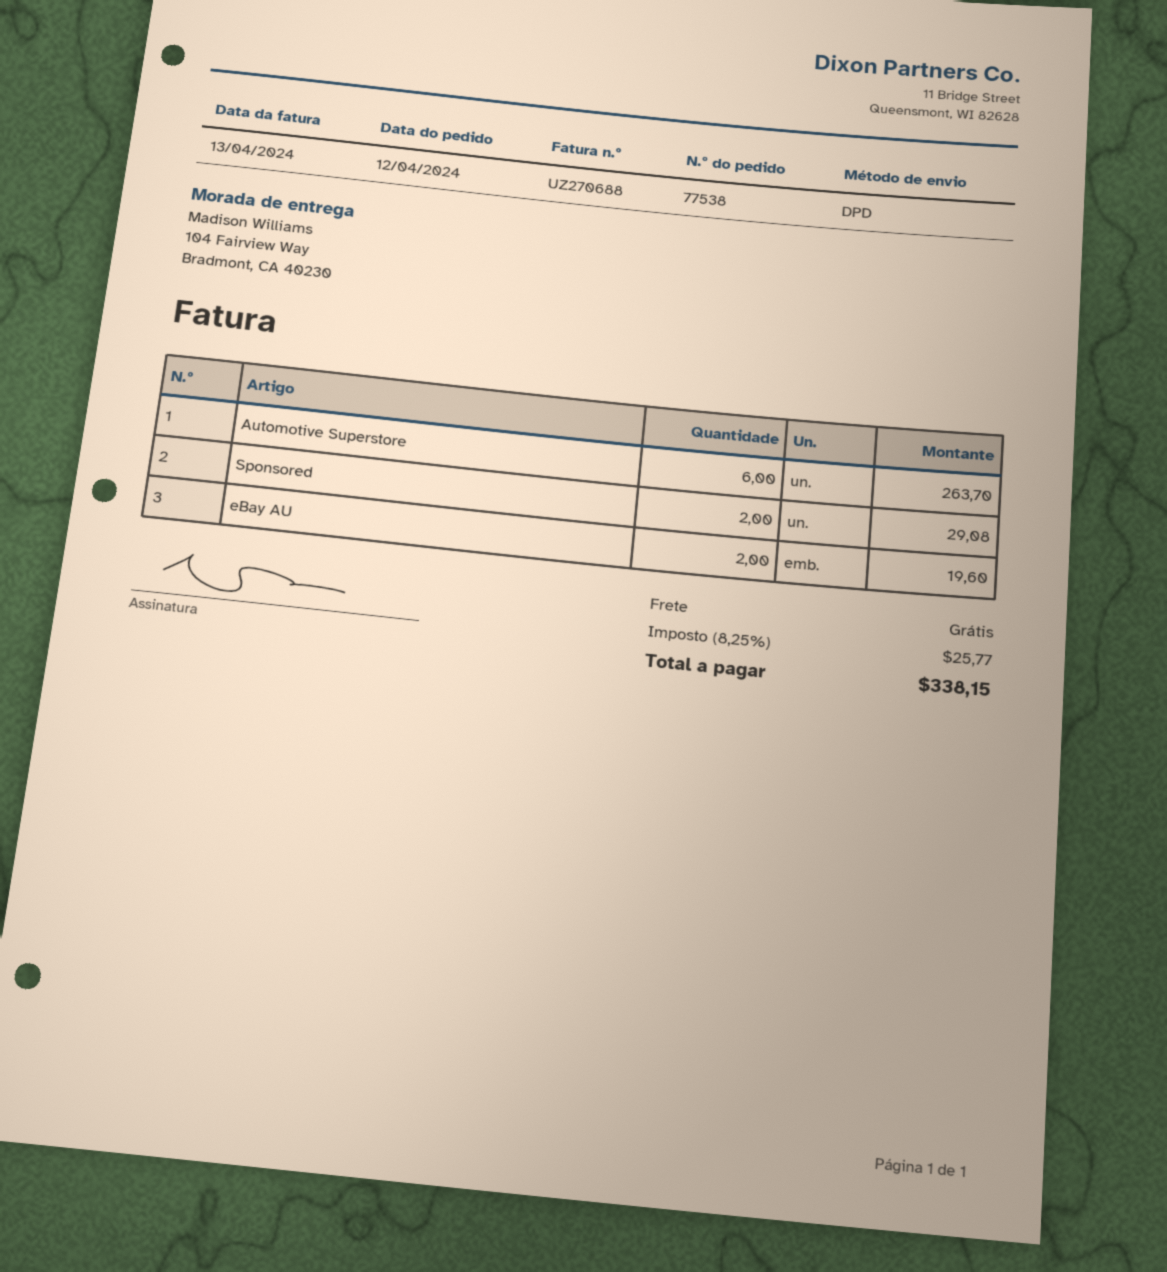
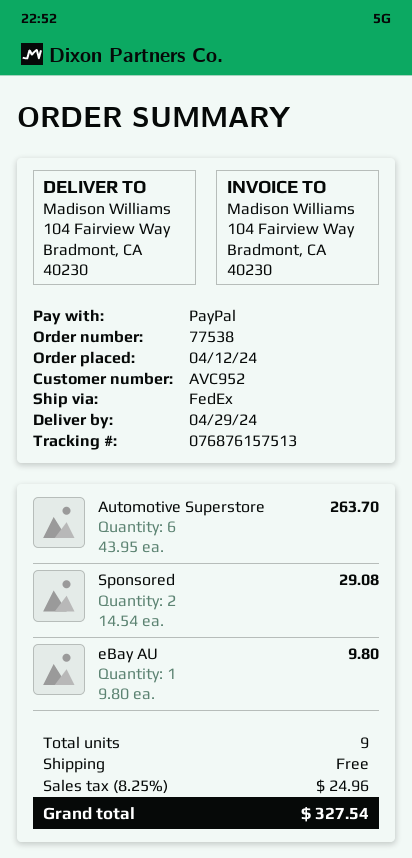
shipping method: DPD -> FedEx
eBay AU: 2 for 19.60 -> 1 for 9.80
tax: 8.25% = 25.77 -> 8.25% = 24.96
total: 338.15 -> 327.54

